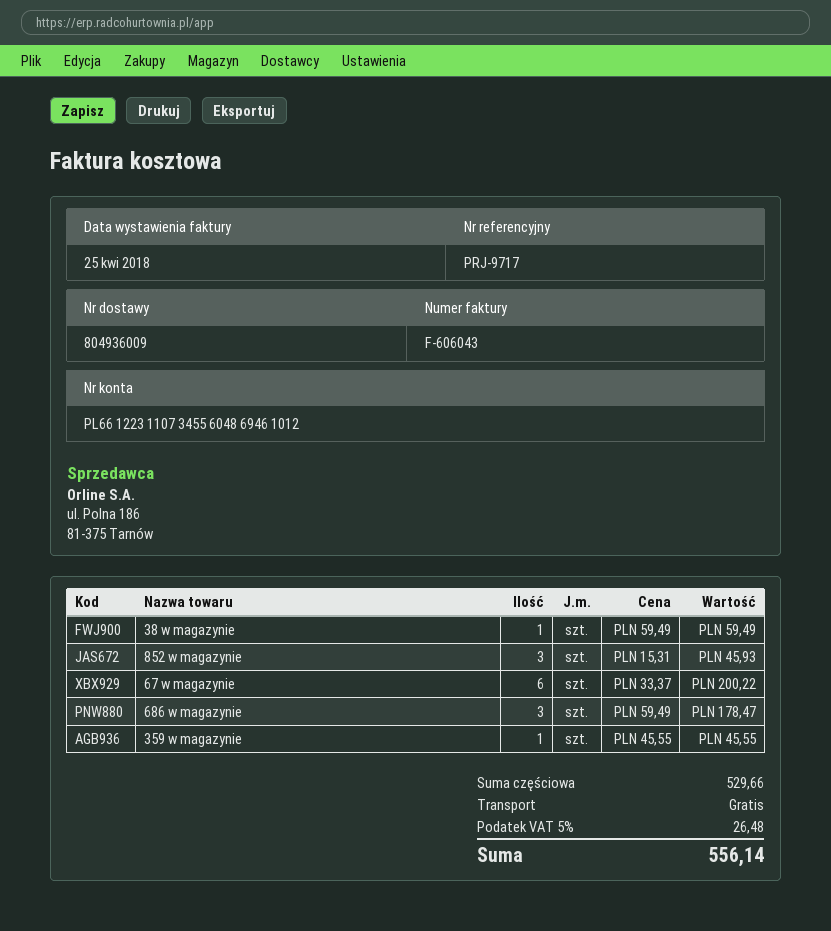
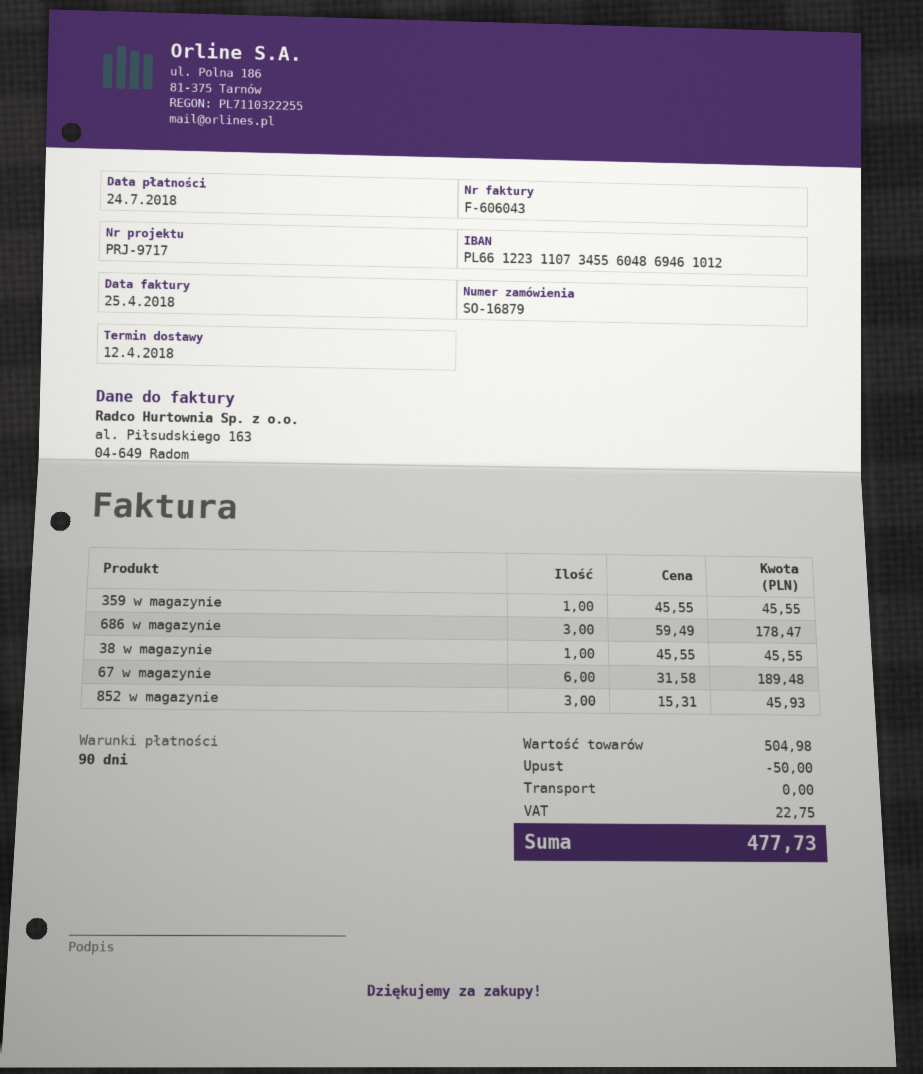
38 w magazynie: 1 x 59.49 = 59.49 -> 1 x 45.55 = 45.55
67 w magazynie: 6 x 33.37 = 200.22 -> 6 x 31.58 = 189.48
subtotal: 529.66 -> 504.98
discount: none -> 50.00
tax: 26.48 -> 22.75
total: 556.14 -> 477.73

